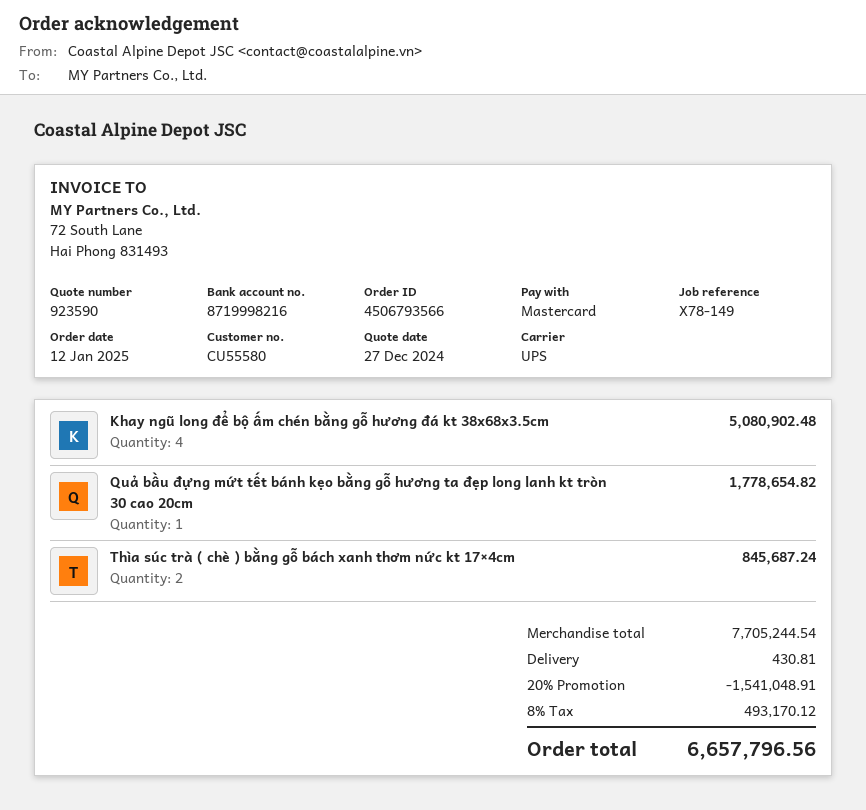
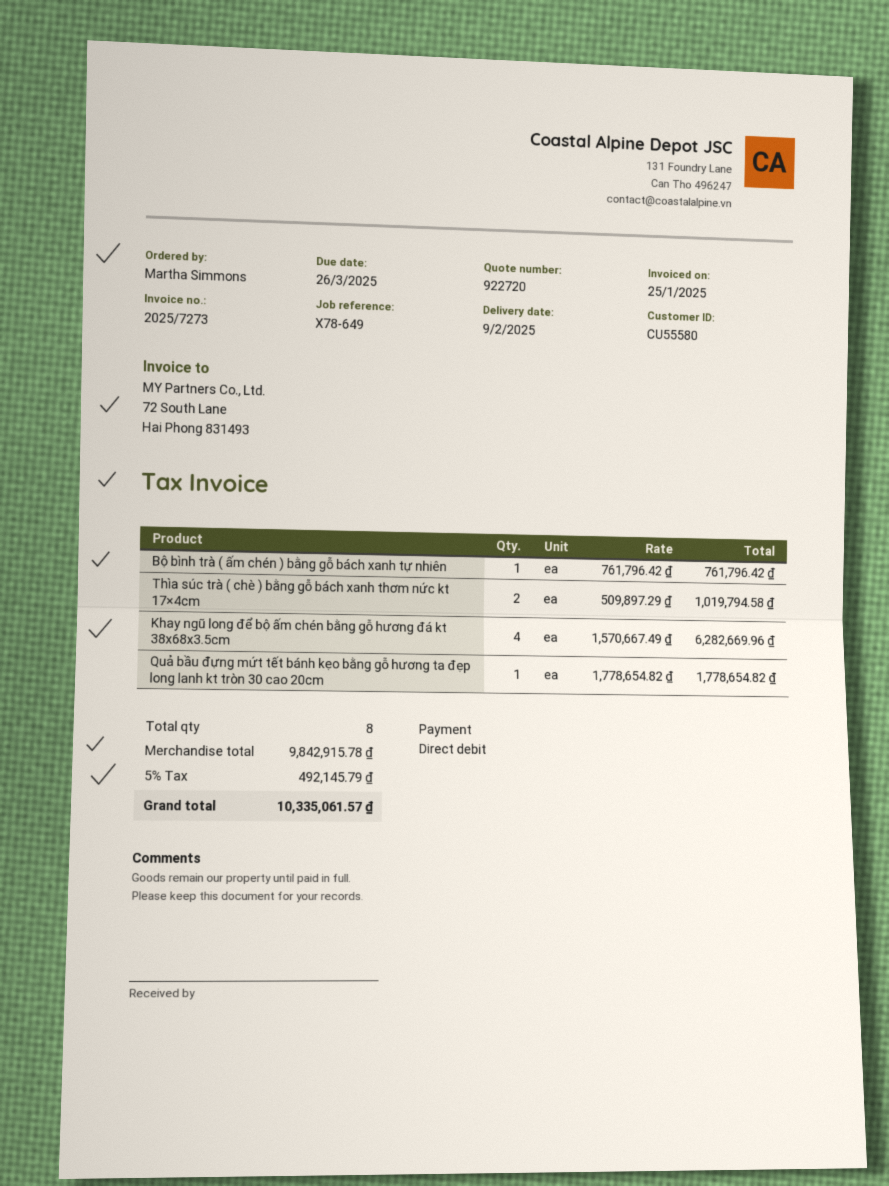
quote number: 923590 -> 922720
reference: X78-149 -> X78-649
payment method: Mastercard -> direct debit
Khay ngũ long để bộ ấm chén bằng gỗ hương đá kt 38x68x3.5cm: 4 for 5080902.48 -> 4 for 6282669.96
Thìa súc trà ( chè ) bằng gỗ bách xanh thơm nức kt 17×4cm: 2 for 845687.24 -> 2 for 1019794.58
Bộ bình trà ( ấm chén ) bằng gỗ bách xanh tự nhiên: none -> 1 for 761796.42
subtotal: 7705244.54 -> 9842915.78
discount: 20% = 1541048.91 -> none
shipping: 430.81 -> none
tax: 8% = 493170.12 -> 5% = 492145.79
total: 6657796.56 -> 10335061.57

